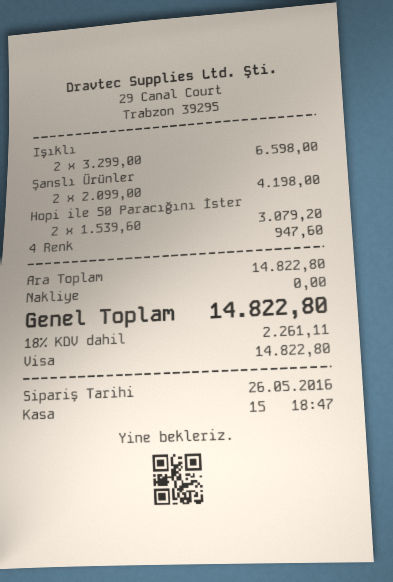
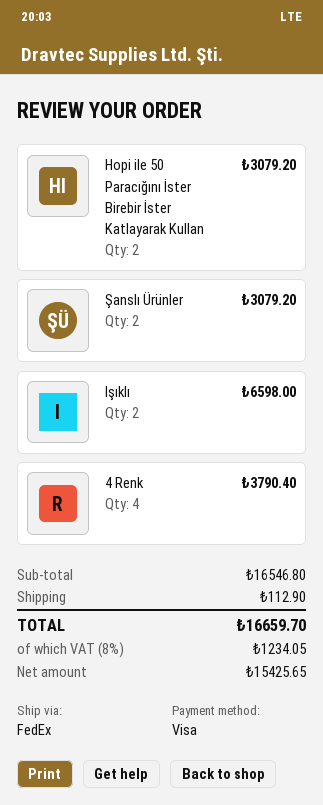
Şanslı Ürünler: 2 for 4198.00 -> 2 for 3079.20
4 Renk: 1 for 947.60 -> 4 for 3790.40
subtotal: 14822.80 -> 16546.80
shipping: 0.00 -> 112.90
tax: 18% = 2261.11 -> 8% = 1234.05
total: 14822.80 -> 16659.70

